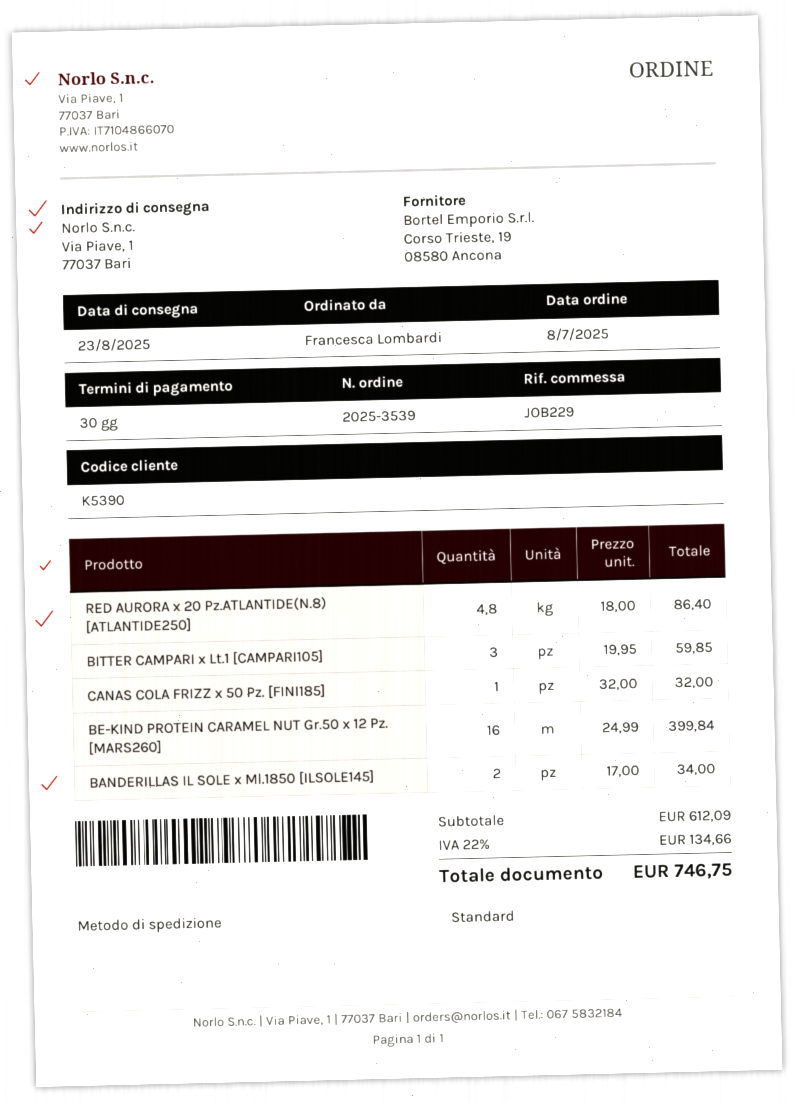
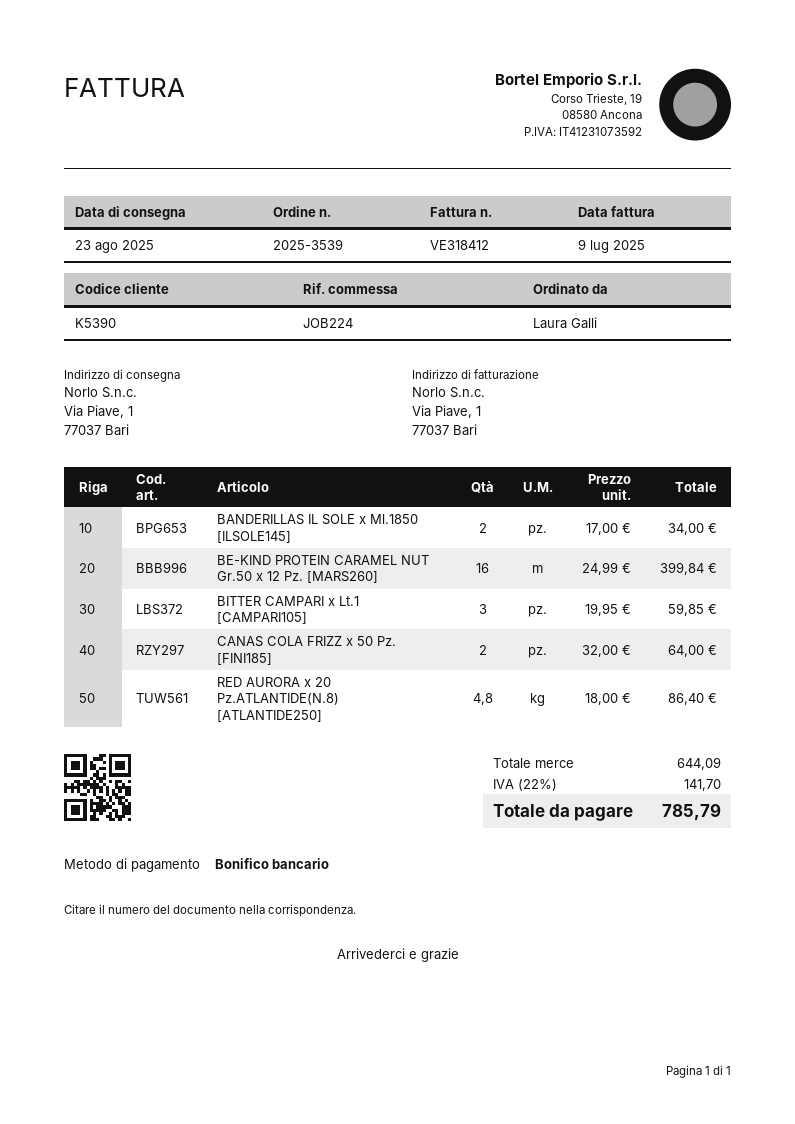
reference: JOB229 -> JOB224
ordered by: Francesca Lombardi -> Laura Galli
CANAS COLA FRIZZ x 50 Pz. [FINI185]: 1 x 32.00 = 32.00 -> 2 x 32.00 = 64.00
subtotal: 612.09 -> 644.09
tax: 22% = 134.66 -> 22% = 141.70
total: 746.75 -> 785.79

